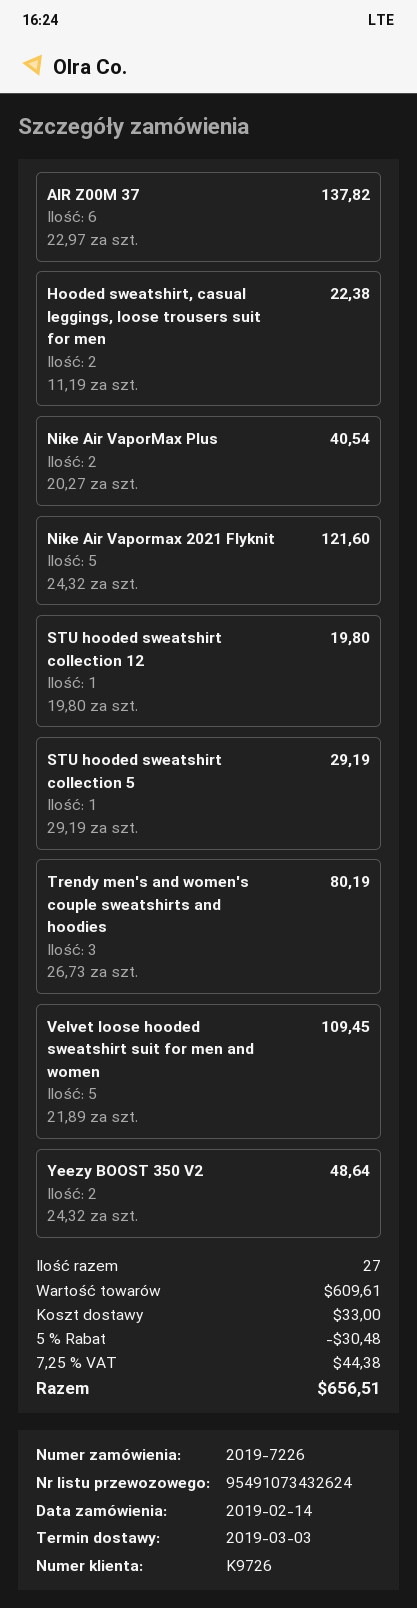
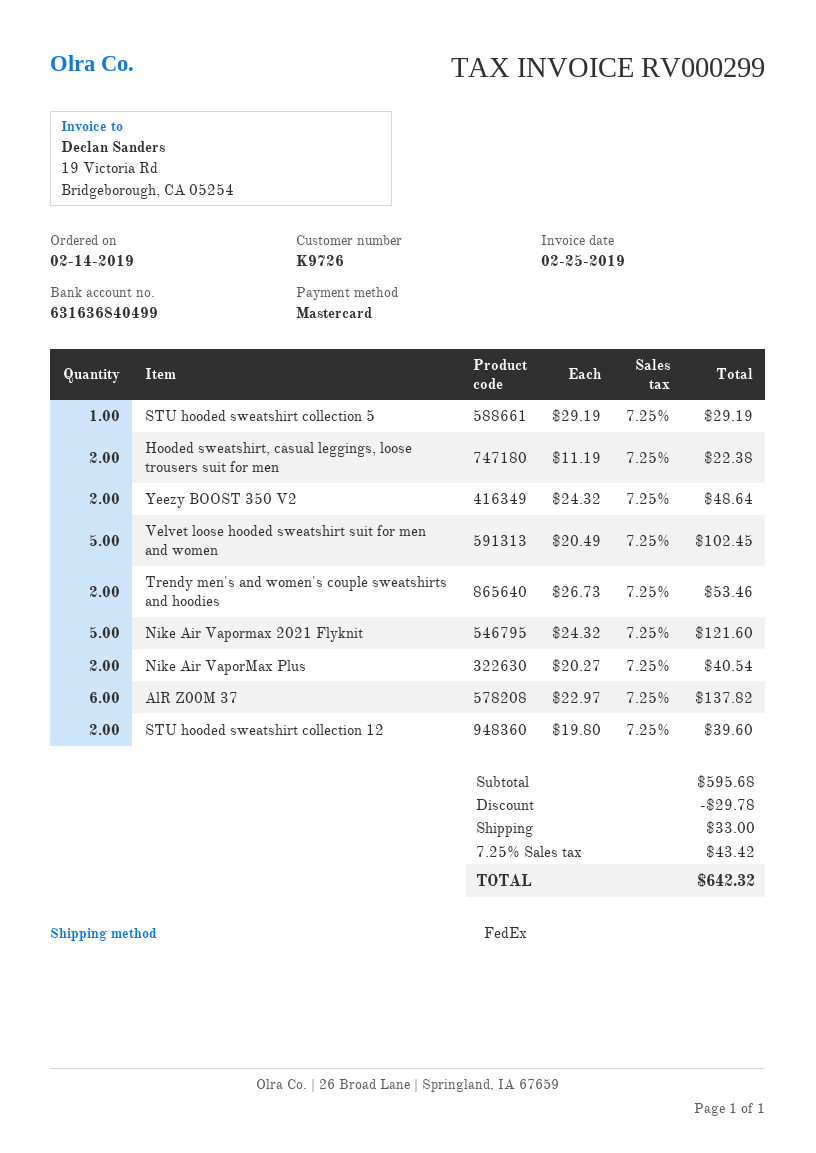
STU hooded sweatshirt collection 12: 1 x 19.80 = 19.80 -> 2 x 19.80 = 39.60
Trendy men's and women's couple sweatshirts and hoodies: 3 x 26.73 = 80.19 -> 2 x 26.73 = 53.46
Velvet loose hooded sweatshirt suit for men and women: 5 x 21.89 = 109.45 -> 5 x 20.49 = 102.45
subtotal: 609.61 -> 595.68
discount: 30.48 -> 29.78
tax: 7.25% = 44.38 -> 7.25% = 43.42
total: 656.51 -> 642.32

